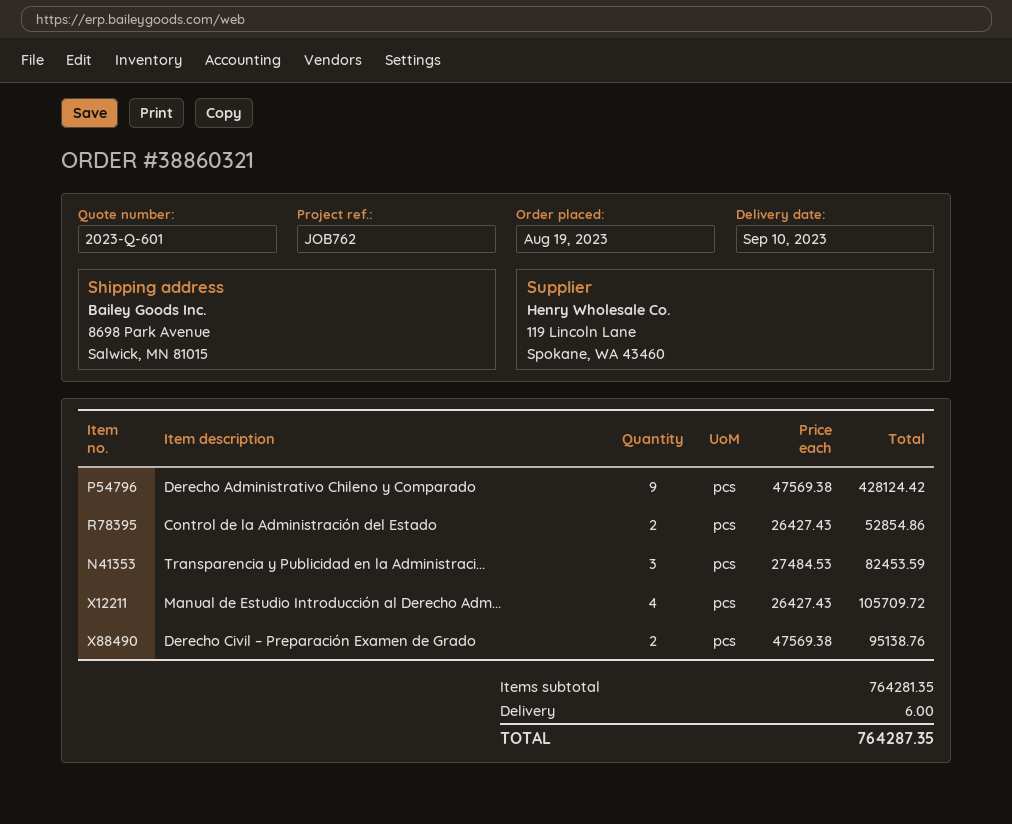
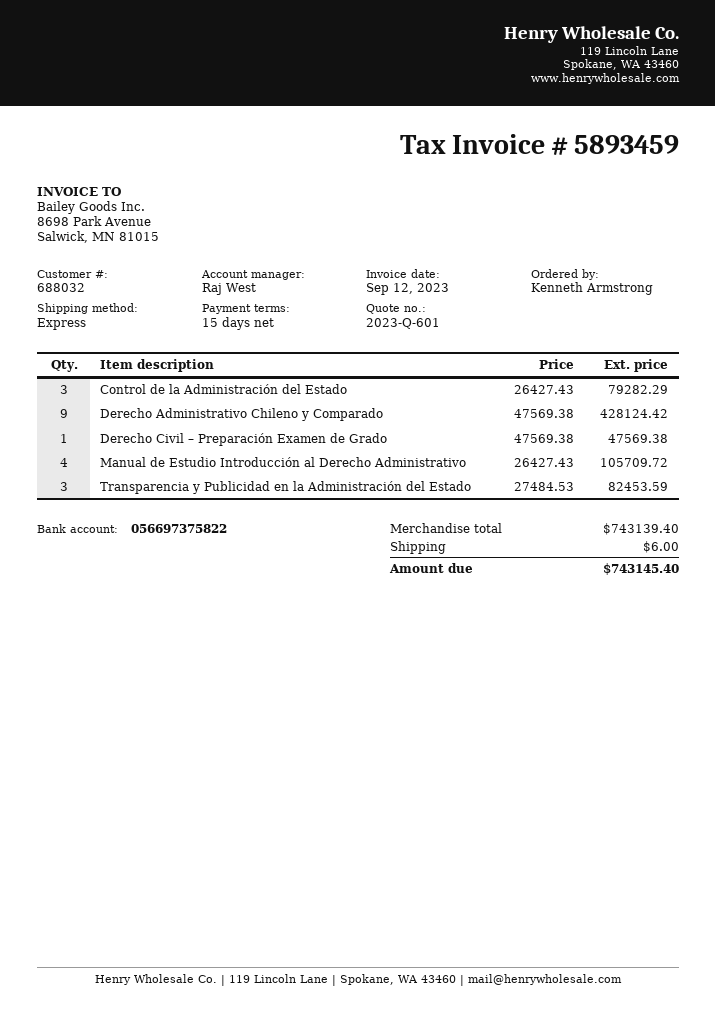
Control de la Administración del Estado: 2 x 26427.43 = 52854.86 -> 3 x 26427.43 = 79282.29
Derecho Civil – Preparación Examen de Grado: 2 x 47569.38 = 95138.76 -> 1 x 47569.38 = 47569.38
subtotal: 764281.35 -> 743139.40
total: 764287.35 -> 743145.40

